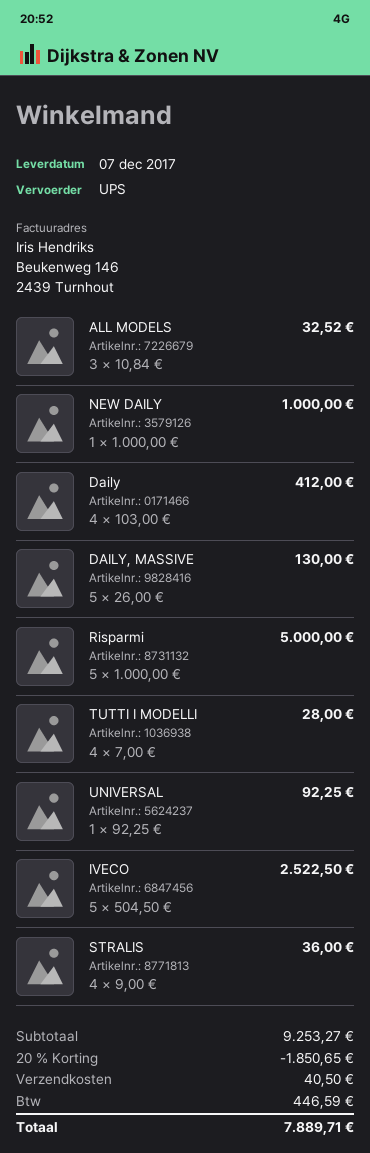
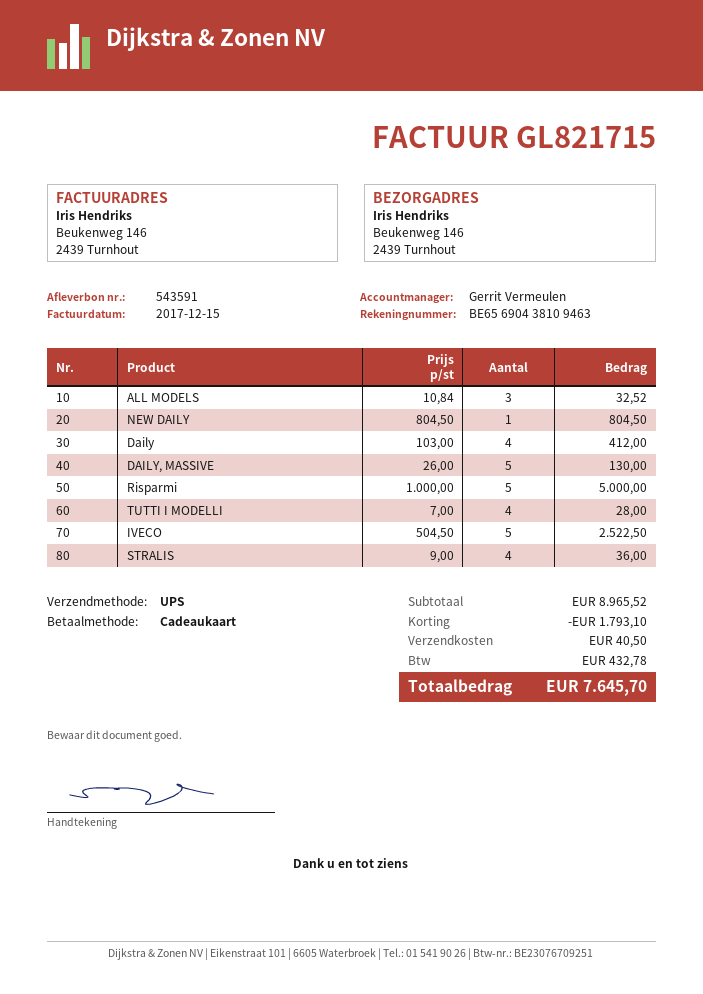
NEW DAILY: 1 x 1000.00 = 1000.00 -> 1 x 804.50 = 804.50
UNIVERSAL: 1 x 92.25 = 92.25 -> none
subtotal: 9253.27 -> 8965.52
discount: 1850.65 -> 1793.10
tax: 446.59 -> 432.78
total: 7889.71 -> 7645.70

